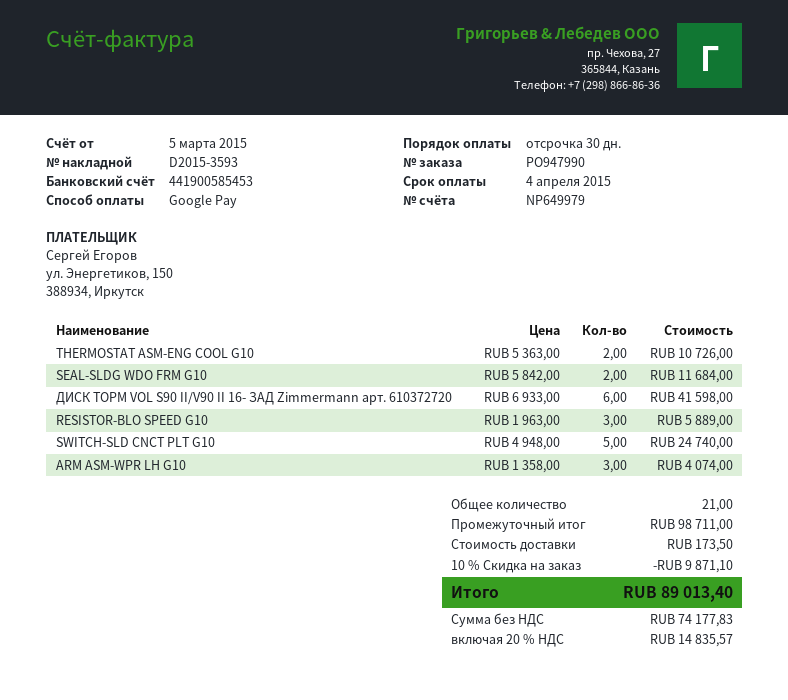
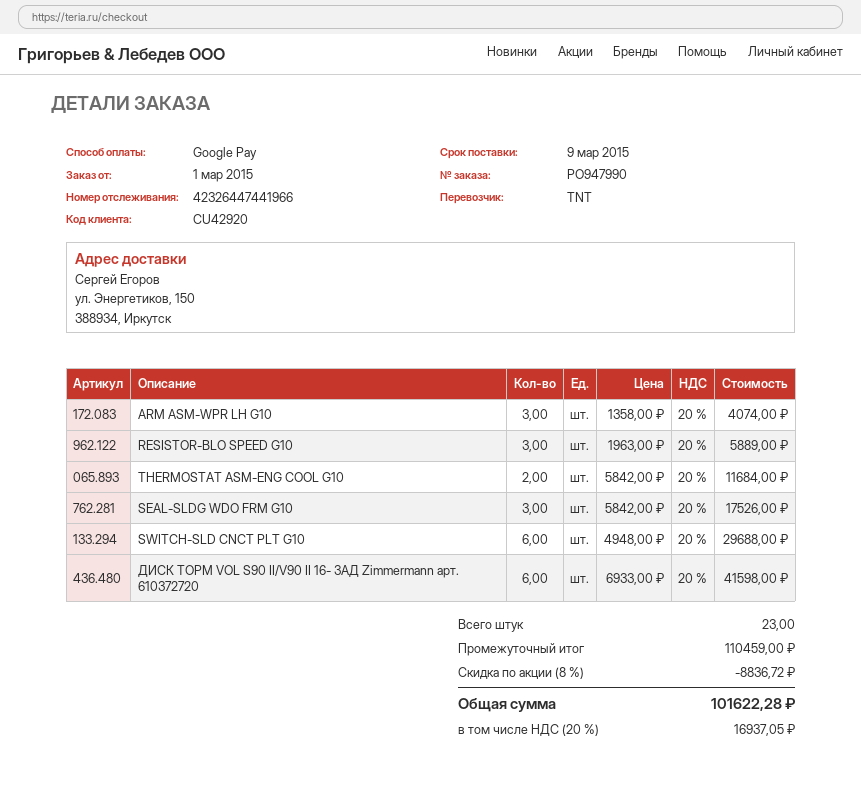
THERMOSTAT ASM-ENG COOL G10: 2 x 5363.00 = 10726.00 -> 2 x 5842.00 = 11684.00
SEAL-SLDG WDO FRM G10: 2 x 5842.00 = 11684.00 -> 3 x 5842.00 = 17526.00
SWITCH-SLD CNCT PLT G10: 5 x 4948.00 = 24740.00 -> 6 x 4948.00 = 29688.00
total quantity: 21 -> 23
subtotal: 98711.00 -> 110459.00
discount: 10% = 9871.10 -> 8% = 8836.72
shipping: 173.50 -> none
tax: 20% = 14835.57 -> 20% = 16937.05
total: 89013.40 -> 101622.28

